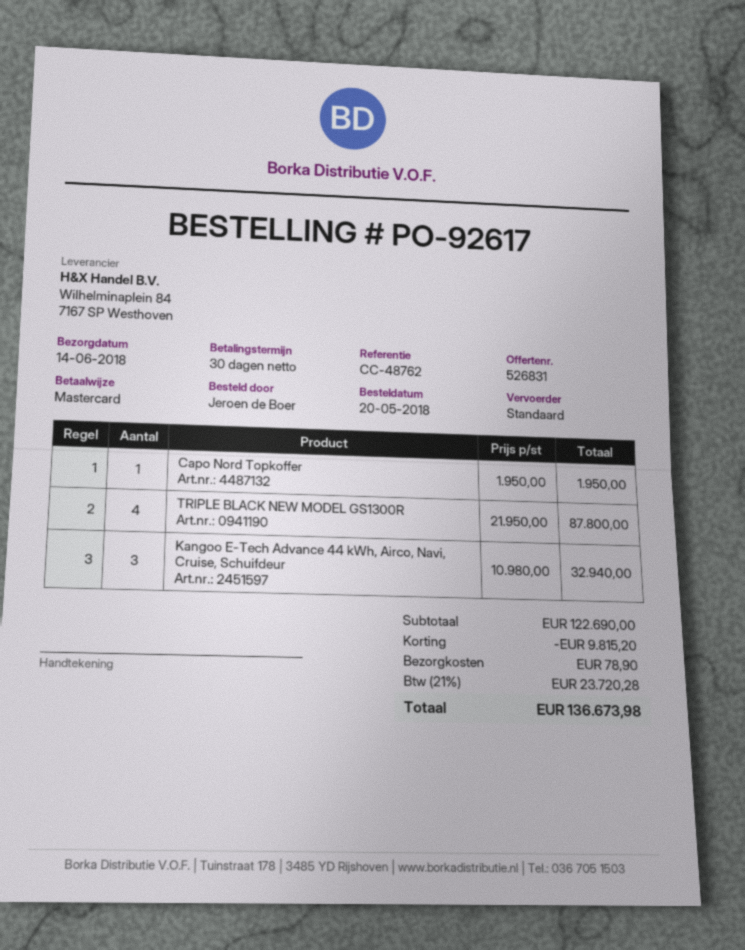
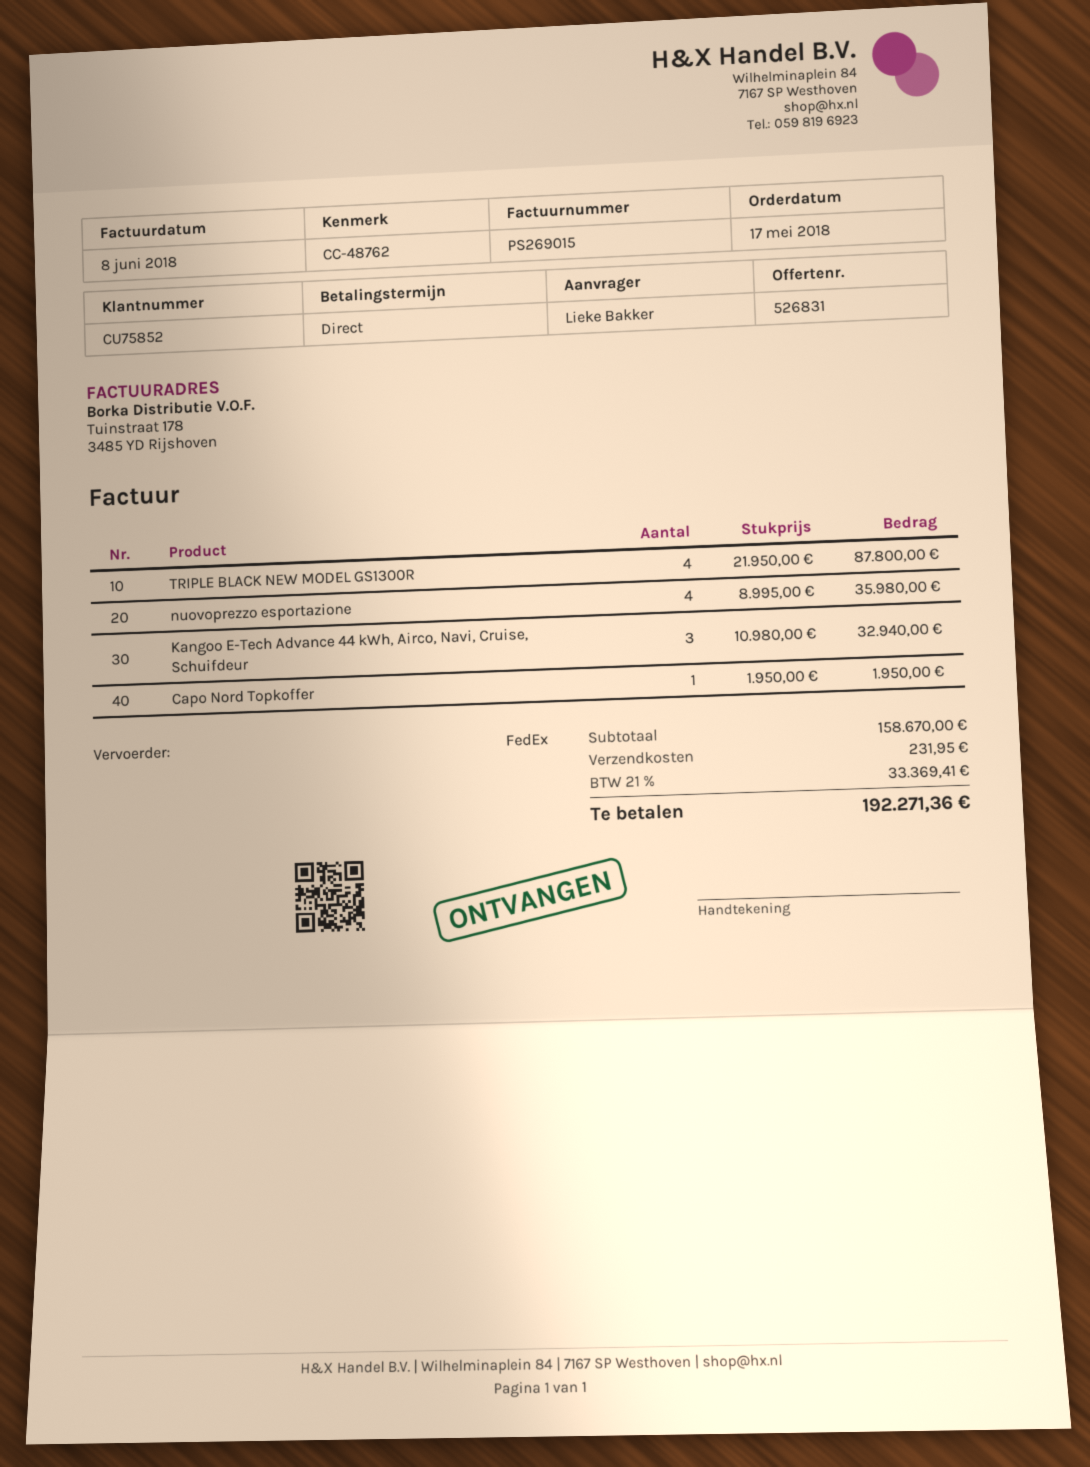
order date: 2018-05-20 -> 2018-05-17
payment terms: 30 days -> on receipt
ordered by: Jeroen de Boer -> Lieke Bakker
shipping method: standard -> FedEx
nuovoprezzo esportazione: none -> 4 x 8995.00 = 35980.00
subtotal: 122690.00 -> 158670.00
discount: 9815.20 -> none
shipping: 78.90 -> 231.95
tax: 21% = 23720.28 -> 21% = 33369.41
total: 136673.98 -> 192271.36

